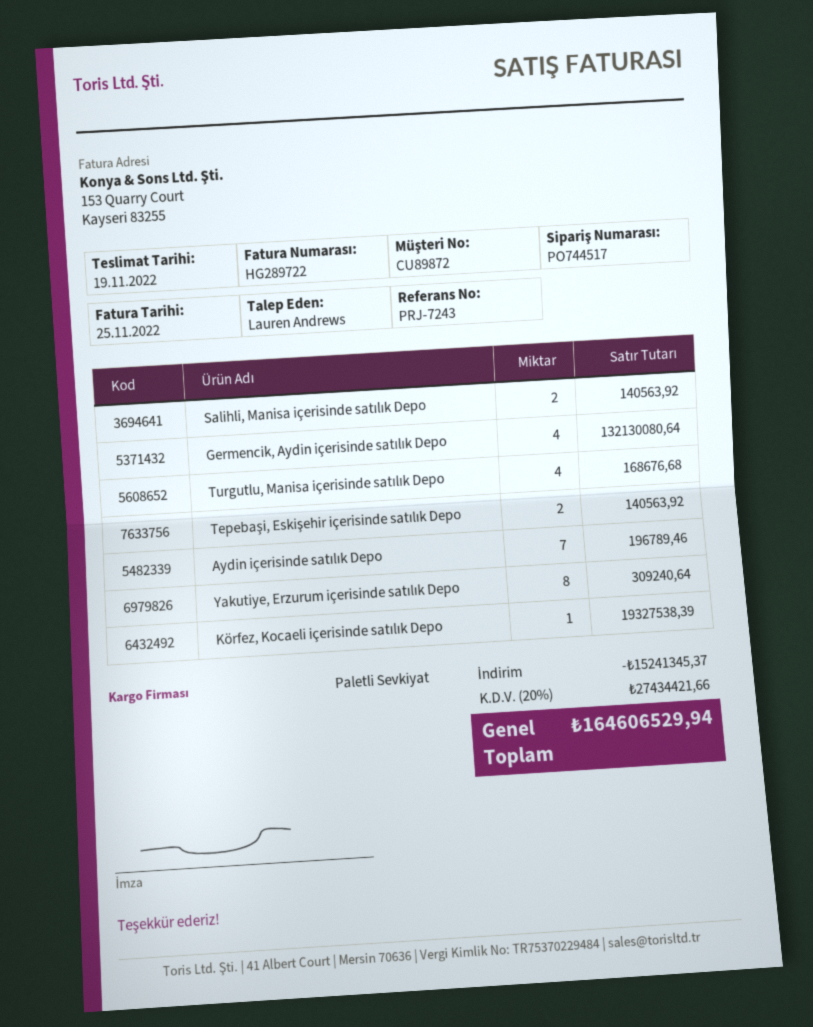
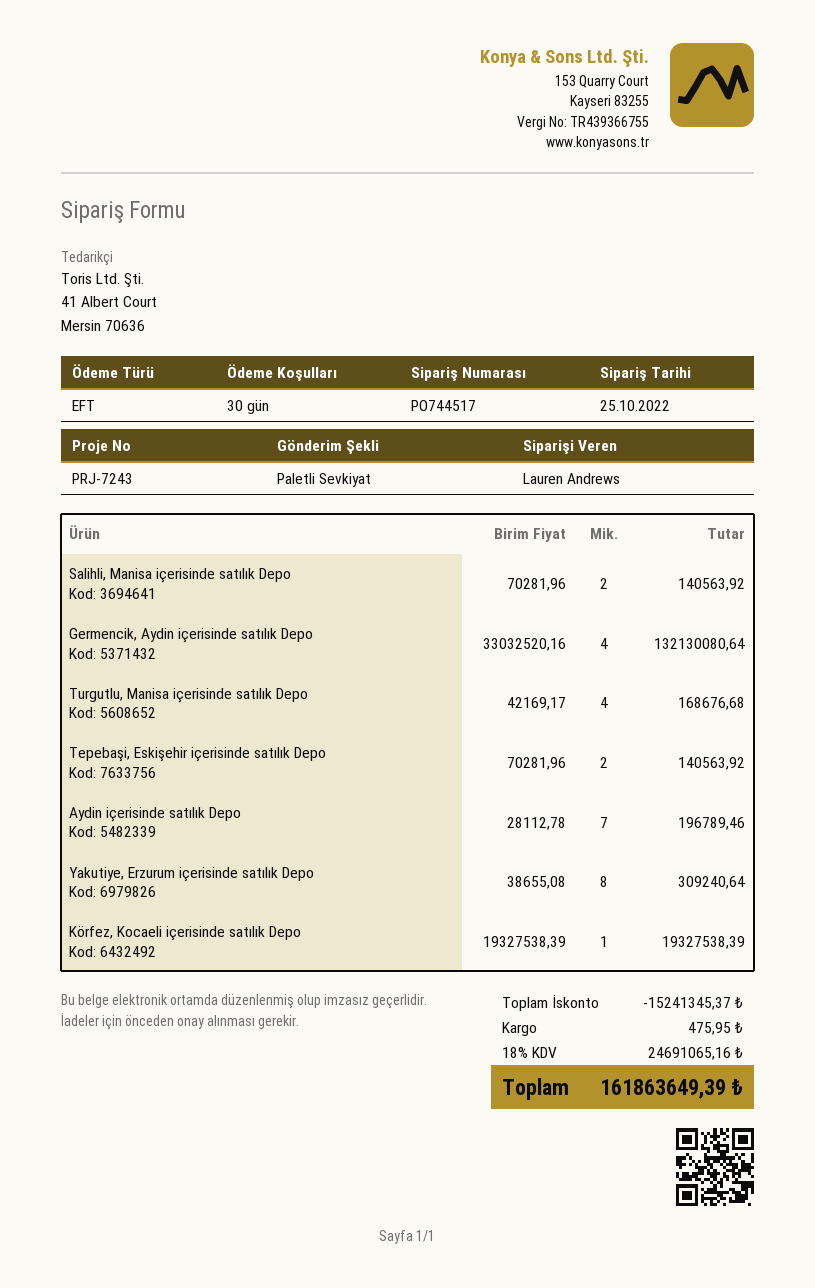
shipping: none -> 475.95
tax: 20% = 27434421.66 -> 18% = 24691065.16
total: 164606529.94 -> 161863649.39

